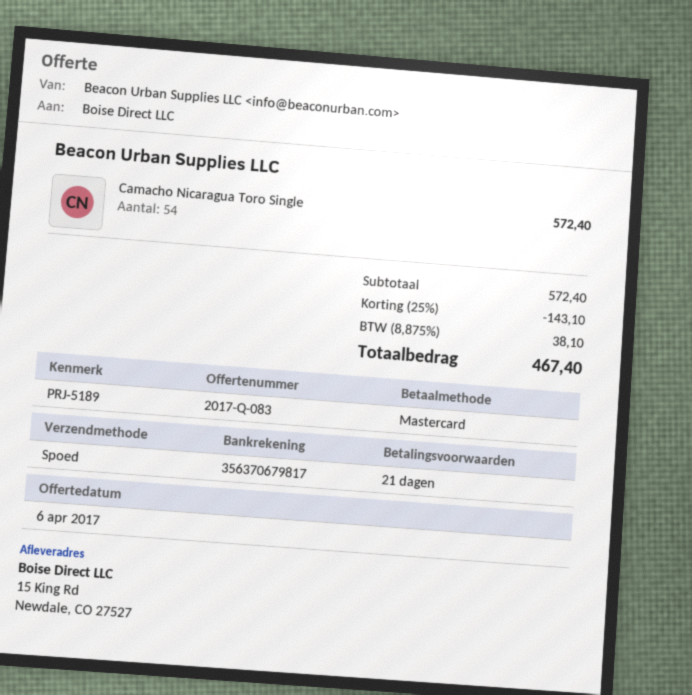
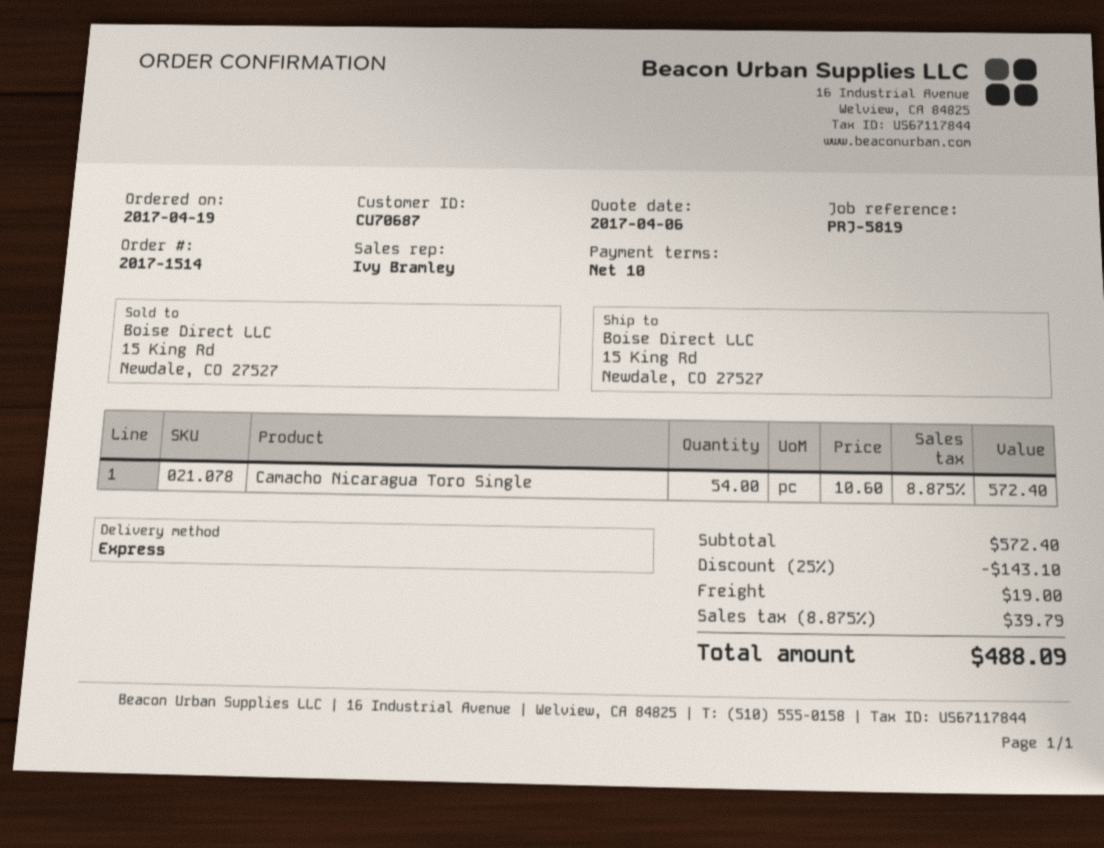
payment terms: 21 days -> 10 days
reference: PRJ-5189 -> PRJ-5819
shipping: none -> 19.00
tax: 8.875% = 38.10 -> 8.875% = 39.79
total: 467.40 -> 488.09

